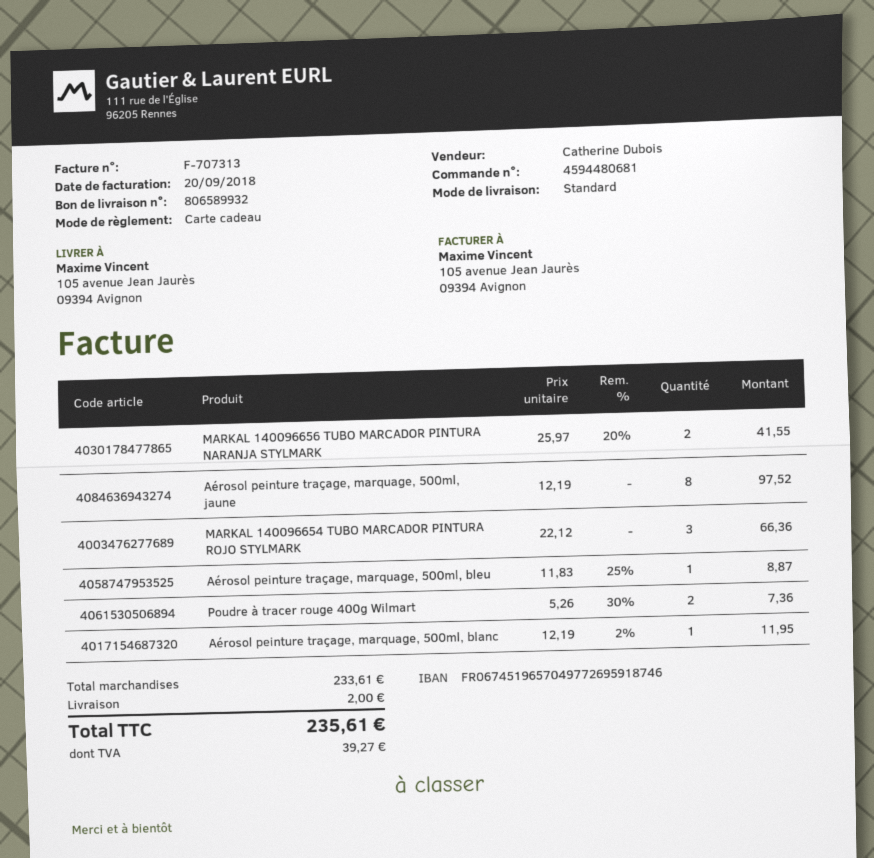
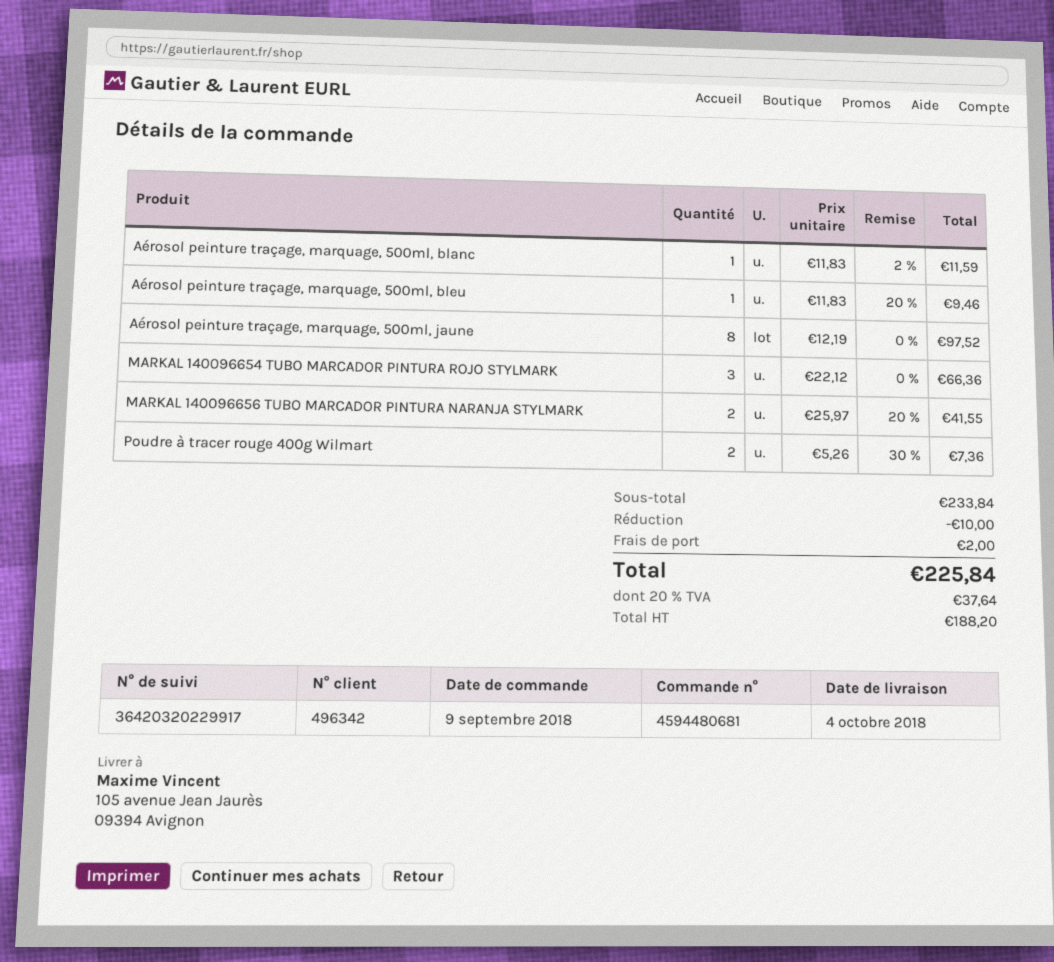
Aérosol peinture traçage, marquage, 500ml, bleu: 1 x 11.83 - 25% = 8.87 -> 1 x 11.83 - 20% = 9.46
Aérosol peinture traçage, marquage, 500ml, blanc: 1 x 12.19 - 2% = 11.95 -> 1 x 11.83 - 2% = 11.59
subtotal: 233.61 -> 233.84
discount: none -> 10.00
tax: 39.27 -> 37.64
total: 235.61 -> 225.84

